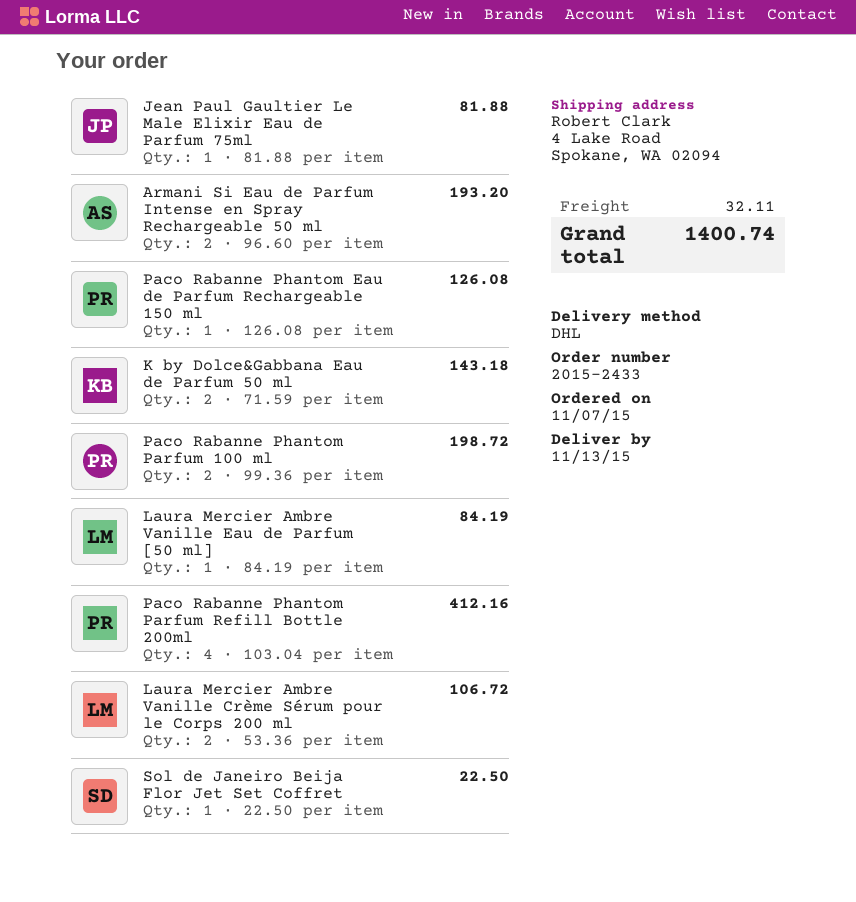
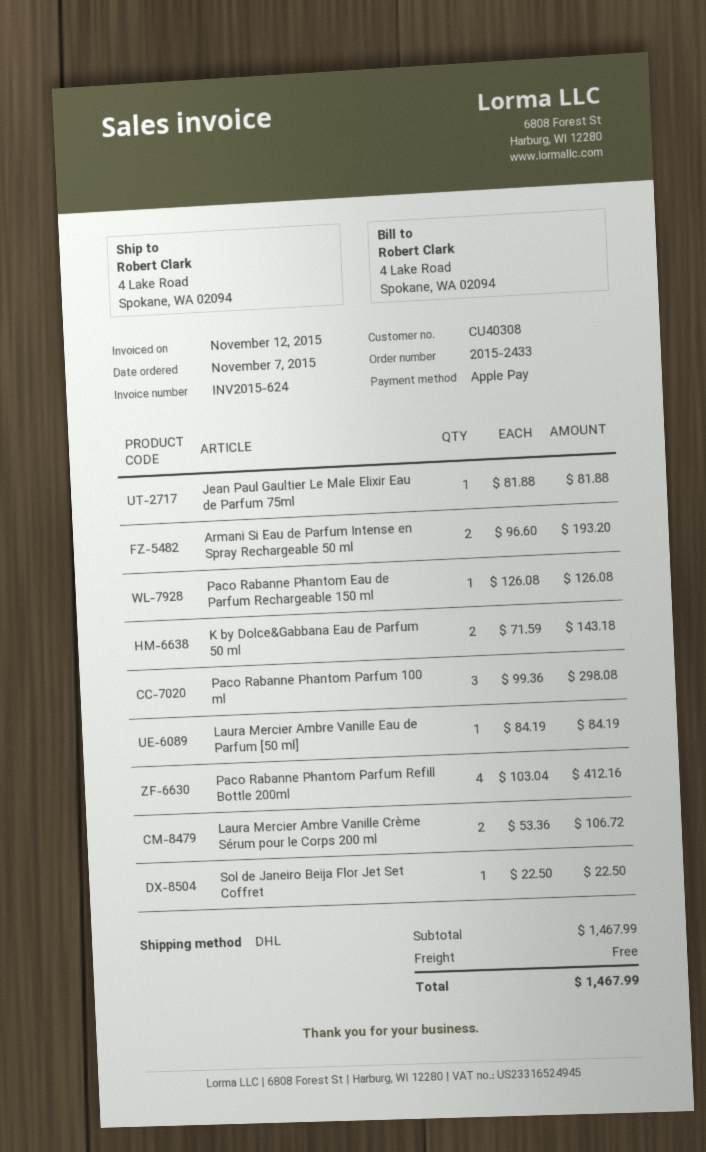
Paco Rabanne Phantom Parfum 100 ml: 2 x 99.36 = 198.72 -> 3 x 99.36 = 298.08
shipping: 32.11 -> 0.00
total: 1400.74 -> 1467.99

